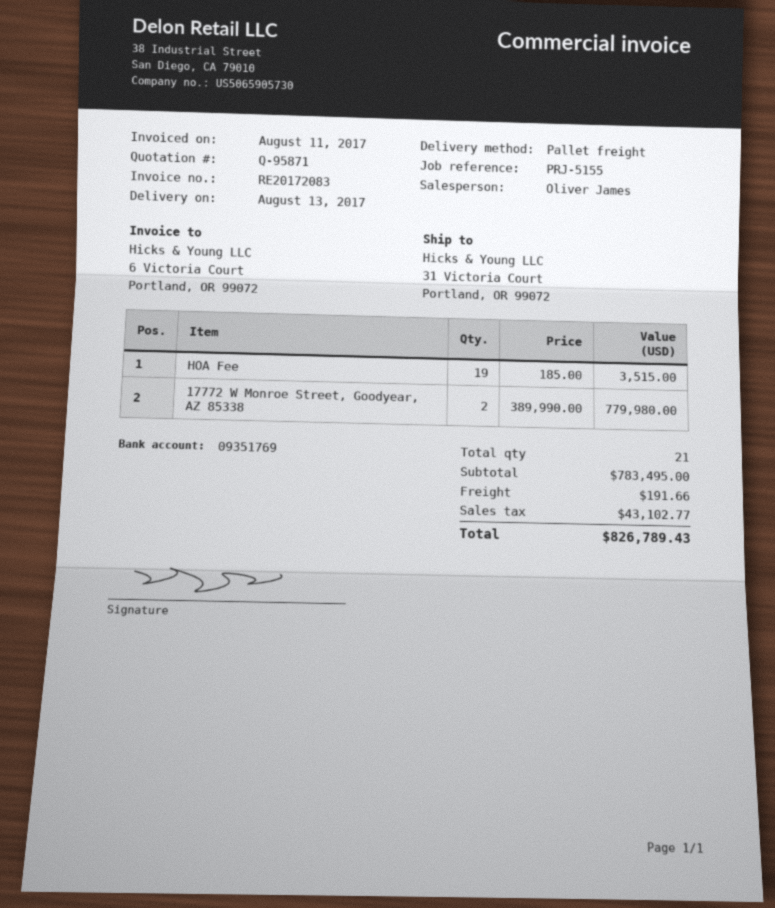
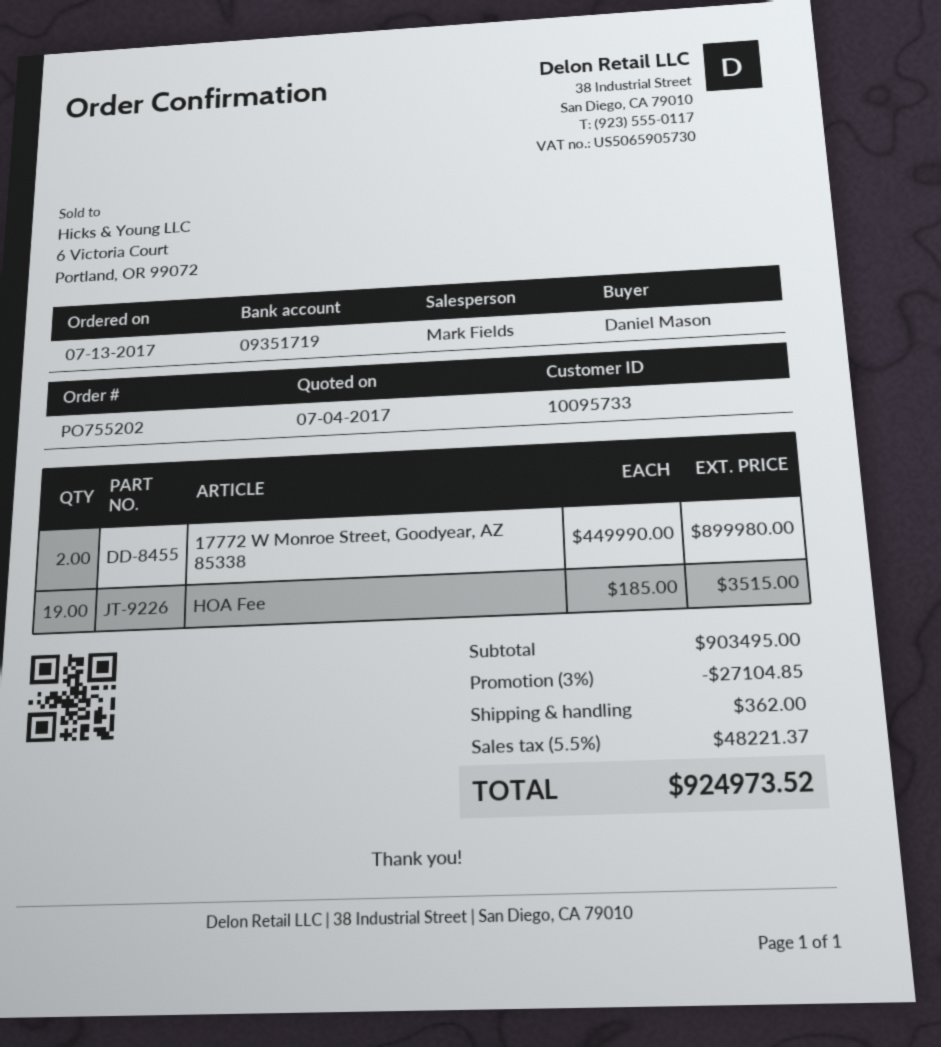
sales rep: Oliver James -> Mark Fields
bank account: 09351769 -> 09351719
17772 W Monroe Street, Goodyear, AZ 85338: 2 x 389990.00 = 779980.00 -> 2 x 449990.00 = 899980.00
subtotal: 783495.00 -> 903495.00
discount: none -> 3% = 27104.85
shipping: 191.66 -> 362.00
tax: 43102.77 -> 48221.37
total: 826789.43 -> 924973.52

